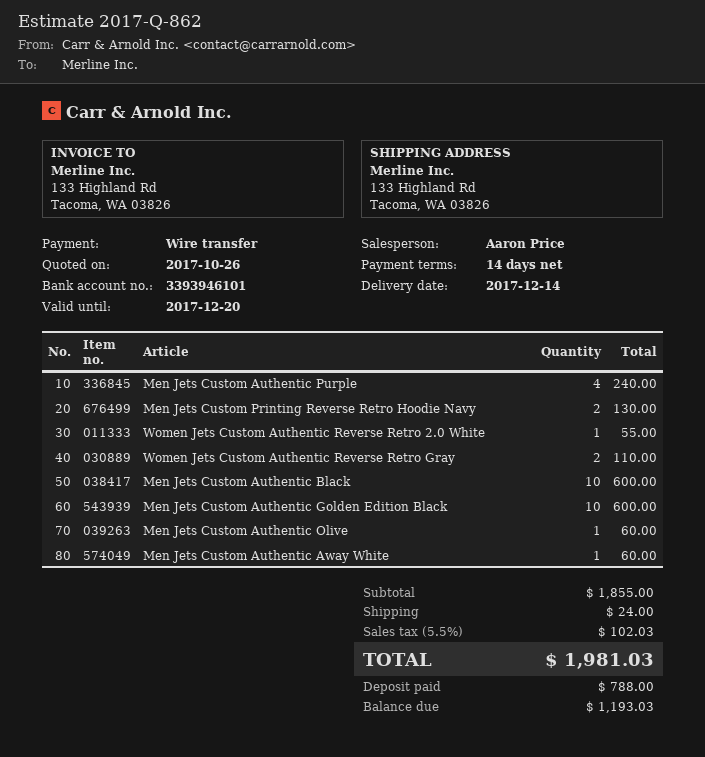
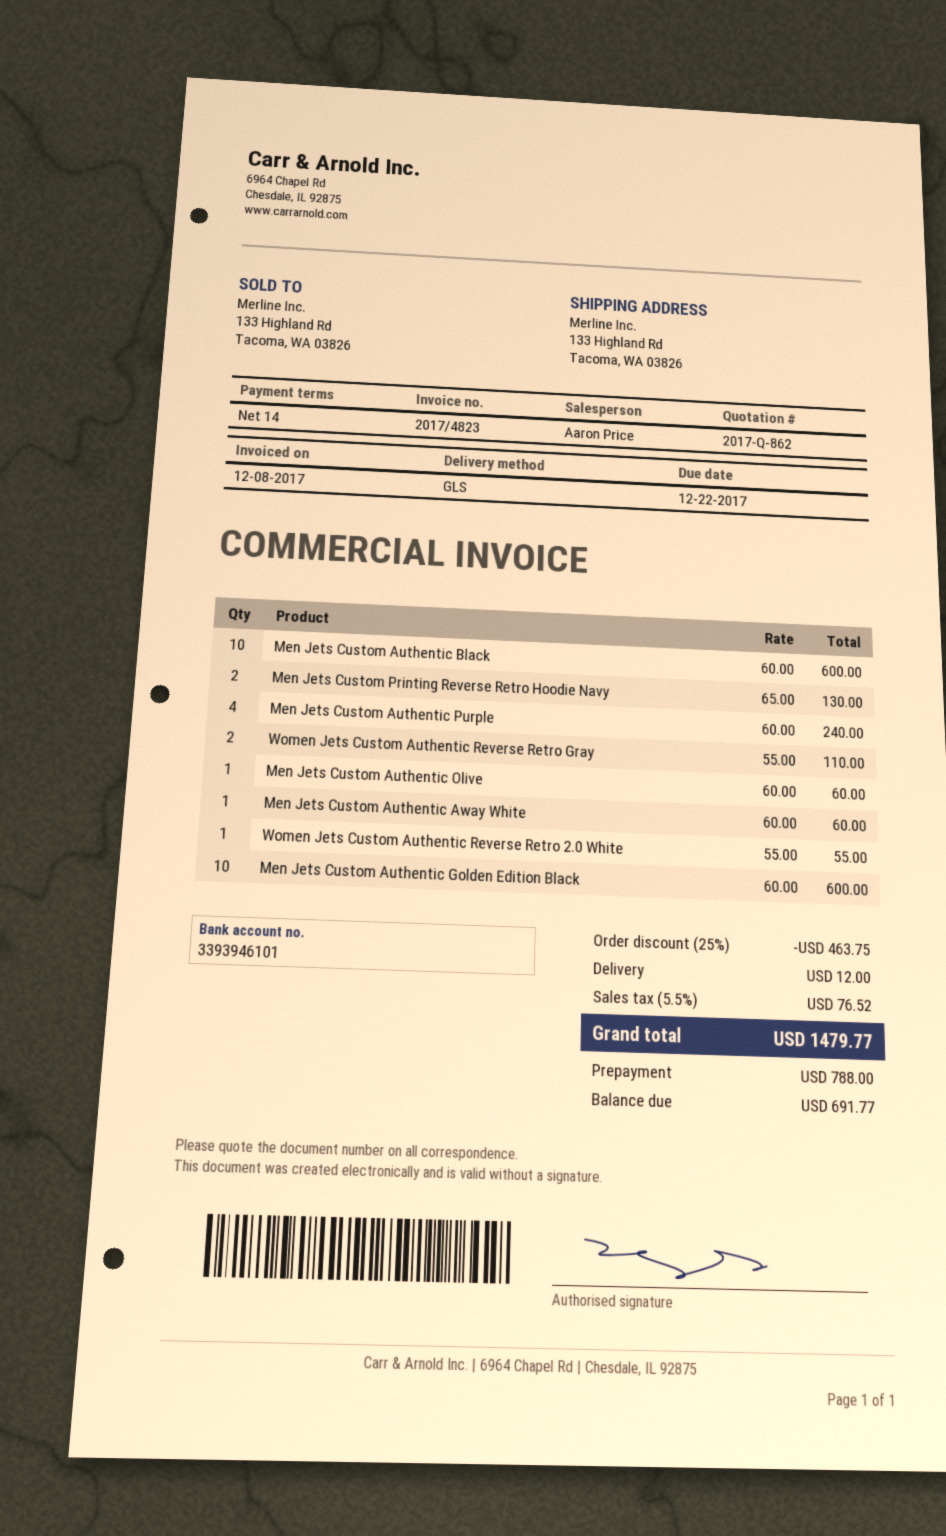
discount: none -> 25% = 463.75
shipping: 24.00 -> 12.00
tax: 5.5% = 102.03 -> 5.5% = 76.52
total: 1981.03 -> 1479.77
balance: 1193.03 -> 691.77

